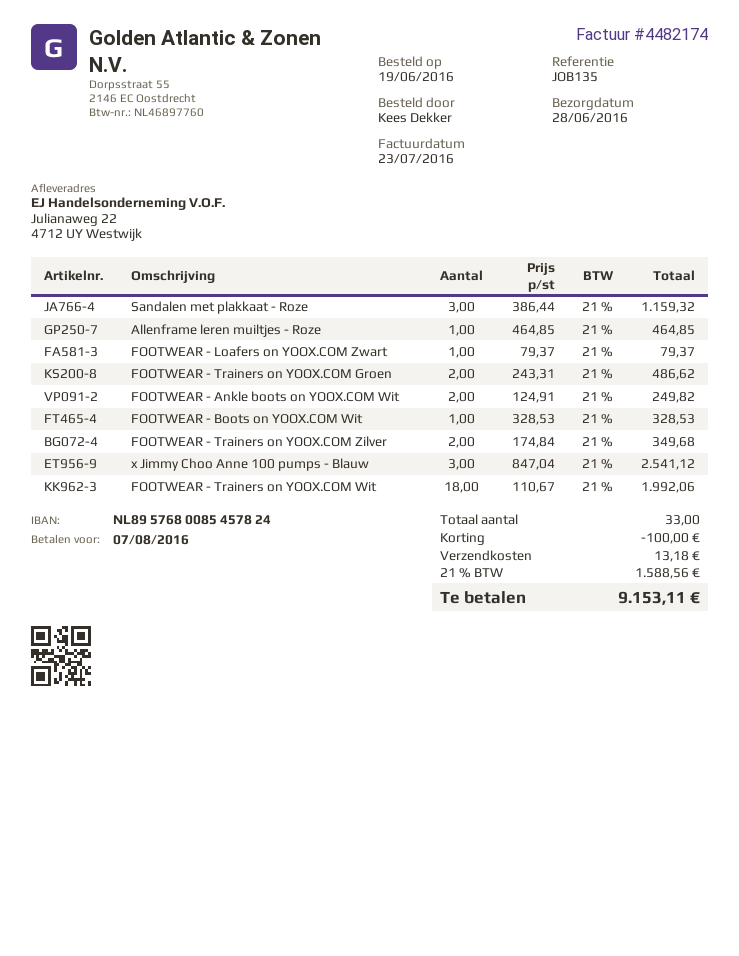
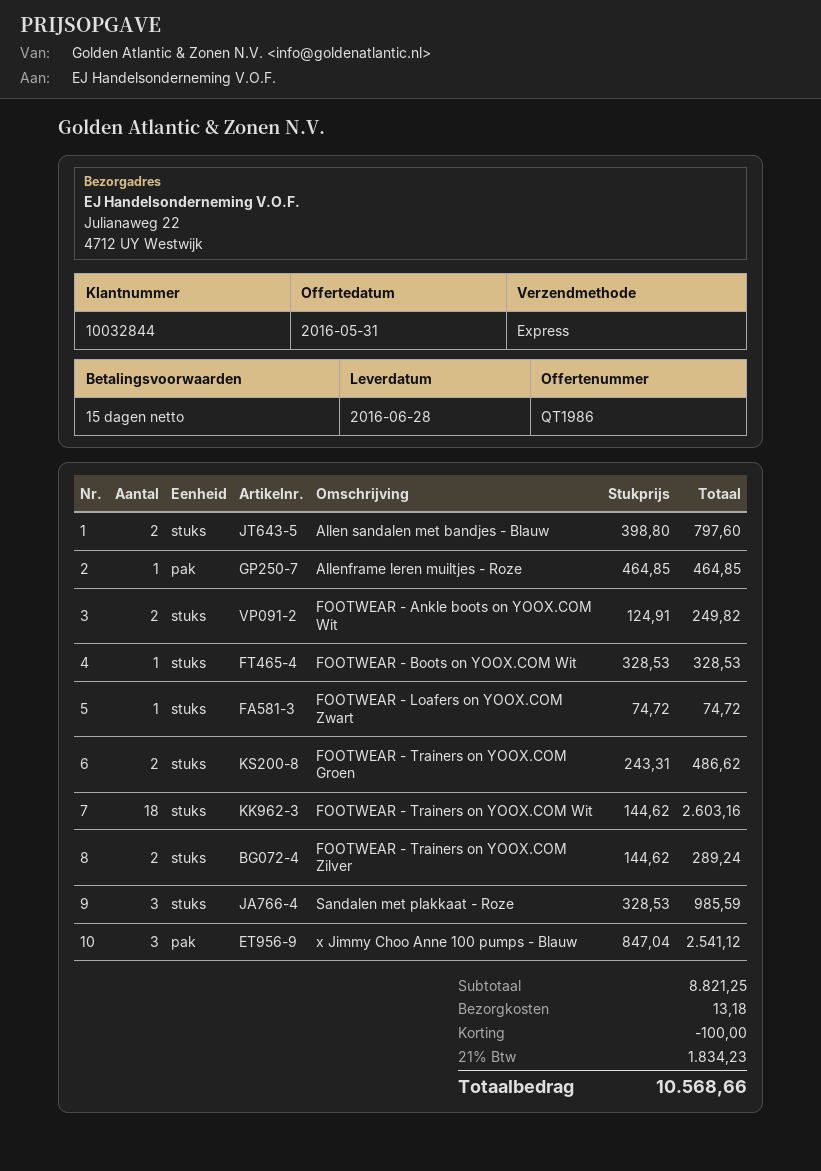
Sandalen met plakkaat - Roze: 3 x 386.44 = 1159.32 -> 3 x 328.53 = 985.59
FOOTWEAR - Loafers on YOOX.COM Zwart: 1 x 79.37 = 79.37 -> 1 x 74.72 = 74.72
FOOTWEAR - Trainers on YOOX.COM Zilver: 2 x 174.84 = 349.68 -> 2 x 144.62 = 289.24
FOOTWEAR - Trainers on YOOX.COM Wit: 18 x 110.67 = 1992.06 -> 18 x 144.62 = 2603.16
Allen sandalen met bandjes - Blauw: none -> 2 x 398.80 = 797.60
tax: 21% = 1588.56 -> 21% = 1834.23
total: 9153.11 -> 10568.66

